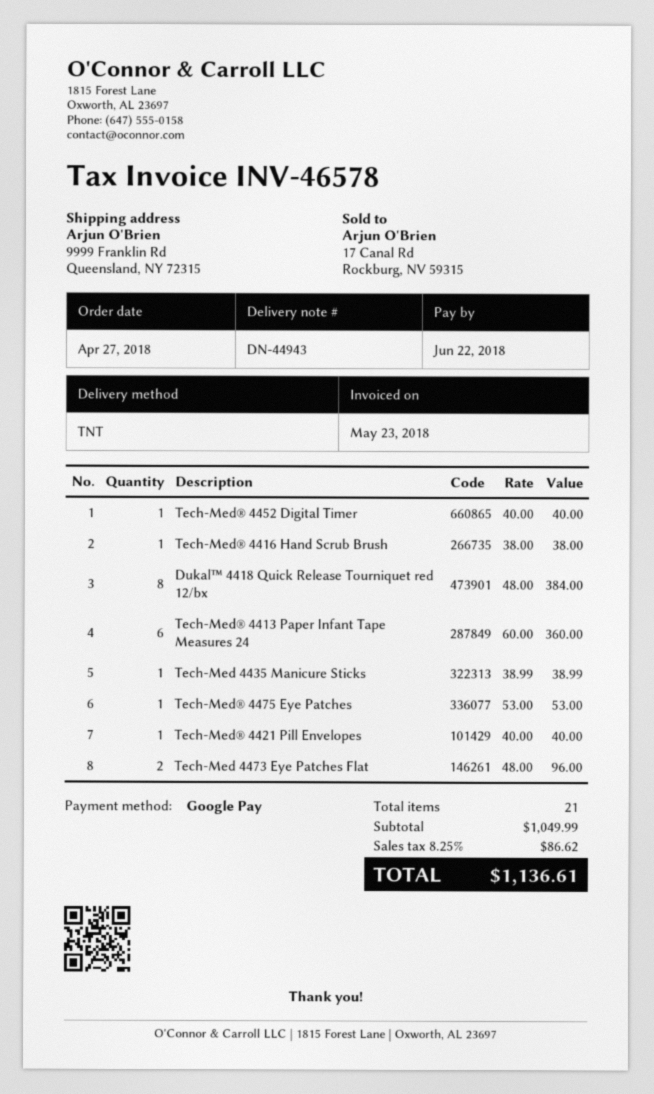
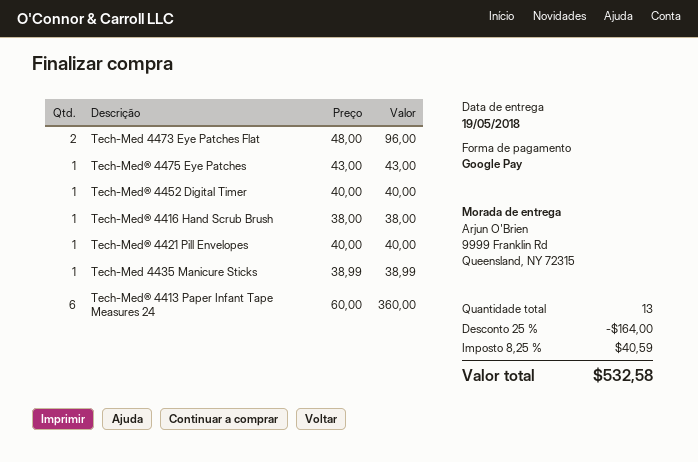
Dukal™ 4418 Quick Release Tourniquet red 12/bx: 8 x 48.00 = 384.00 -> none
Tech-Med® 4475 Eye Patches: 1 x 53.00 = 53.00 -> 1 x 43.00 = 43.00
total quantity: 21 -> 13
discount: none -> 25% = 164.00
tax: 8.25% = 86.62 -> 8.25% = 40.59
total: 1136.61 -> 532.58

